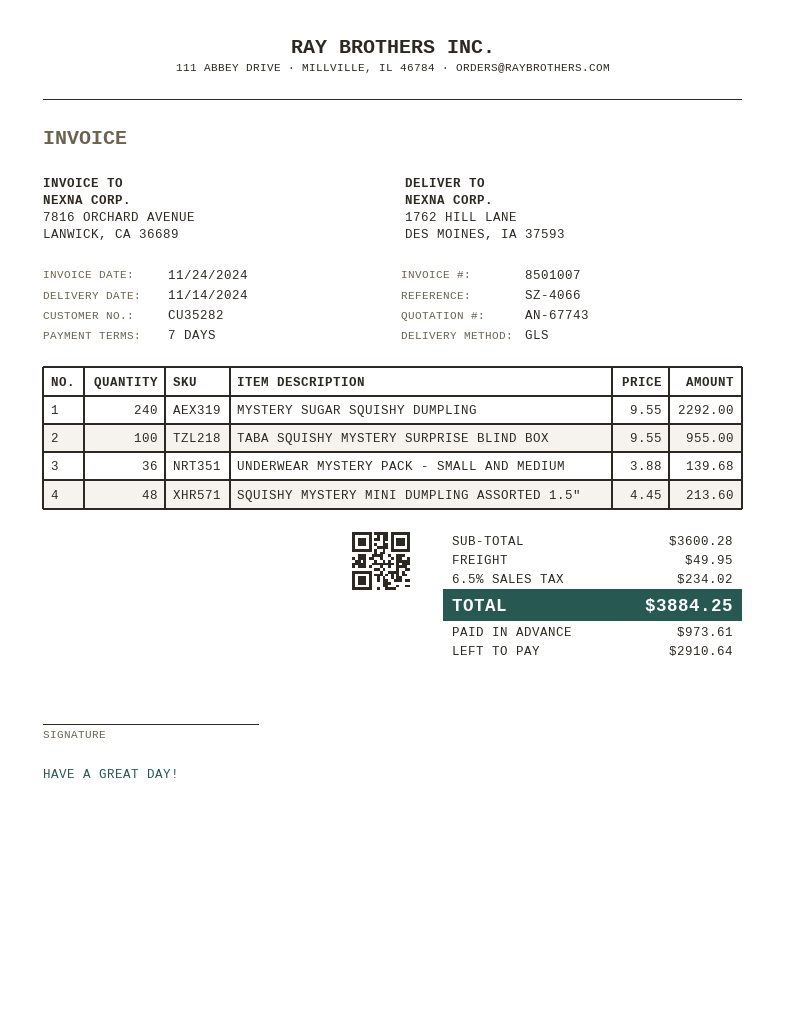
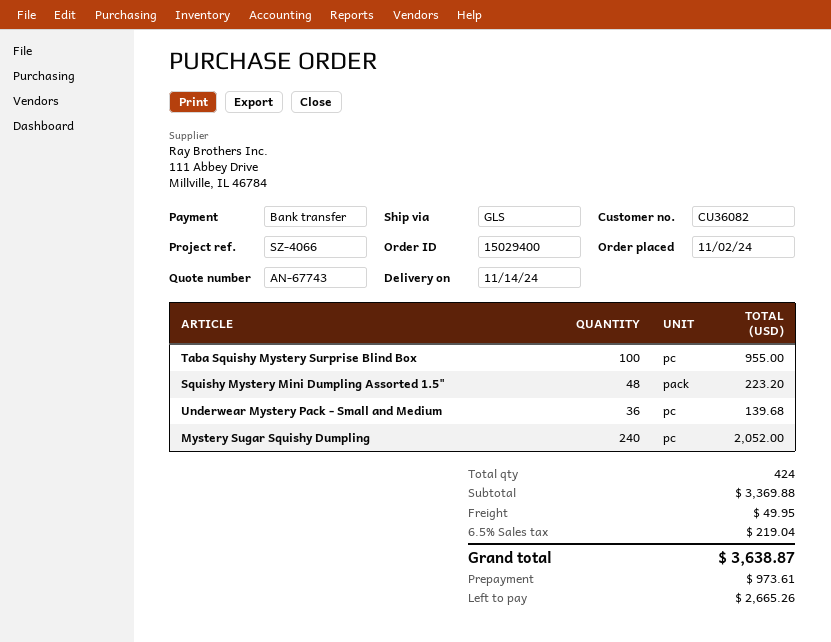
customer number: CU35282 -> CU36082
MYSTERY SUGAR SQUISHY DUMPLING: 240 for 2292.00 -> 240 for 2052.00
SQUISHY MYSTERY MINI DUMPLING ASSORTED 1.5": 48 for 213.60 -> 48 for 223.20
subtotal: 3600.28 -> 3369.88
tax: 6.5% = 234.02 -> 6.5% = 219.04
total: 3884.25 -> 3638.87
balance: 2910.64 -> 2665.26

